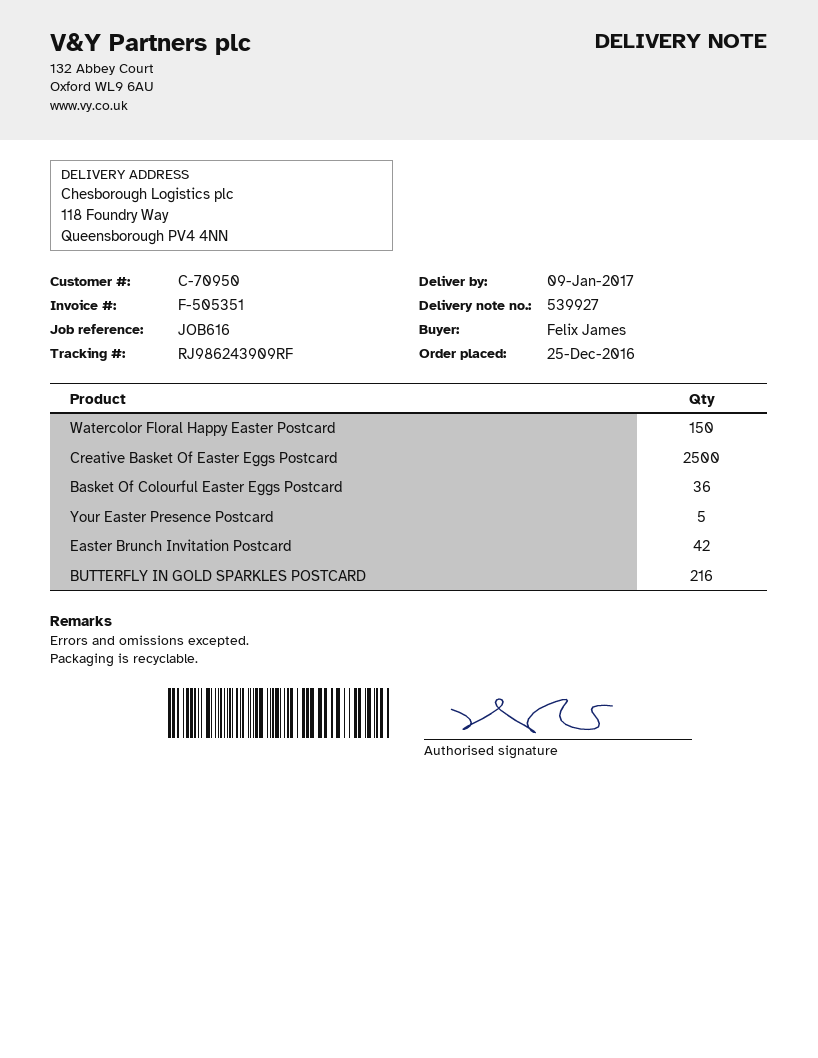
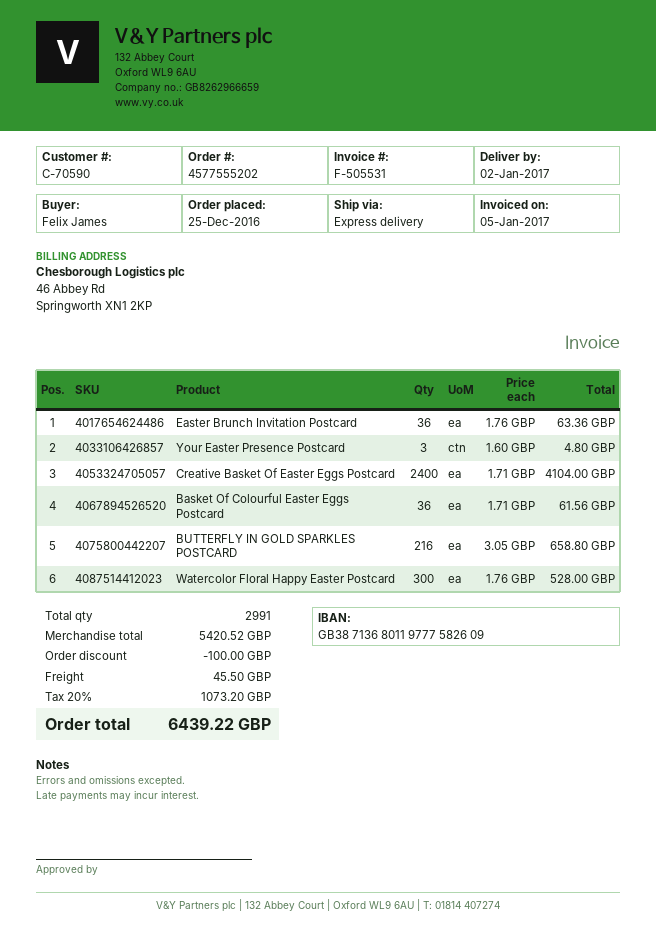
delivery date: 2017-01-09 -> 2017-01-02
invoice number: F-505351 -> F-505531
customer number: C-70950 -> C-70590
Watercolor Floral Happy Easter Postcard: 150 -> 300
Creative Basket Of Easter Eggs Postcard: 2500 -> 2400
Your Easter Presence Postcard: 5 -> 3
Easter Brunch Invitation Postcard: 42 -> 36

